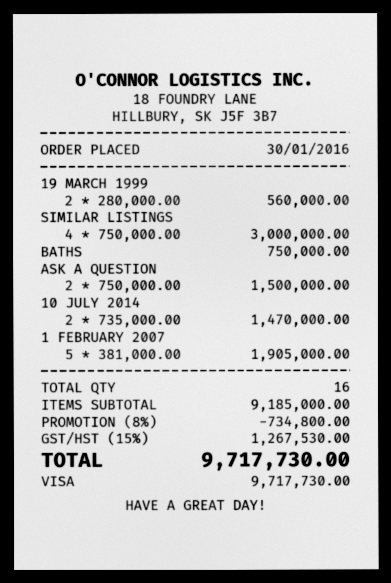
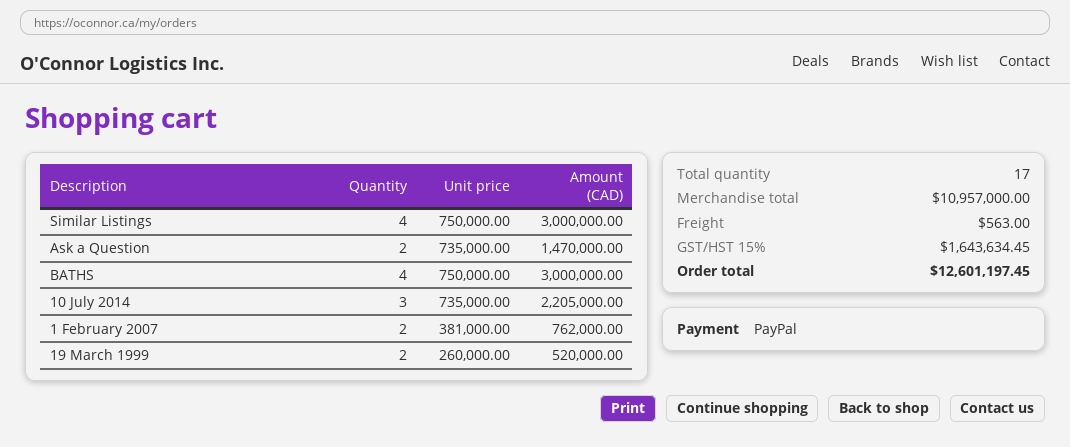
payment method: Visa -> PayPal
19 MARCH 1999: 2 x 280000.00 = 560000.00 -> 2 x 260000.00 = 520000.00
BATHS: 1 x 750000.00 = 750000.00 -> 4 x 750000.00 = 3000000.00
ASK A QUESTION: 2 x 750000.00 = 1500000.00 -> 2 x 735000.00 = 1470000.00
10 JULY 2014: 2 x 735000.00 = 1470000.00 -> 3 x 735000.00 = 2205000.00
1 FEBRUARY 2007: 5 x 381000.00 = 1905000.00 -> 2 x 381000.00 = 762000.00
total quantity: 16 -> 17
subtotal: 9185000.00 -> 10957000.00
discount: 8% = 734800.00 -> none
shipping: none -> 563.00
tax: 15% = 1267530.00 -> 15% = 1643634.45
total: 9717730.00 -> 12601197.45

